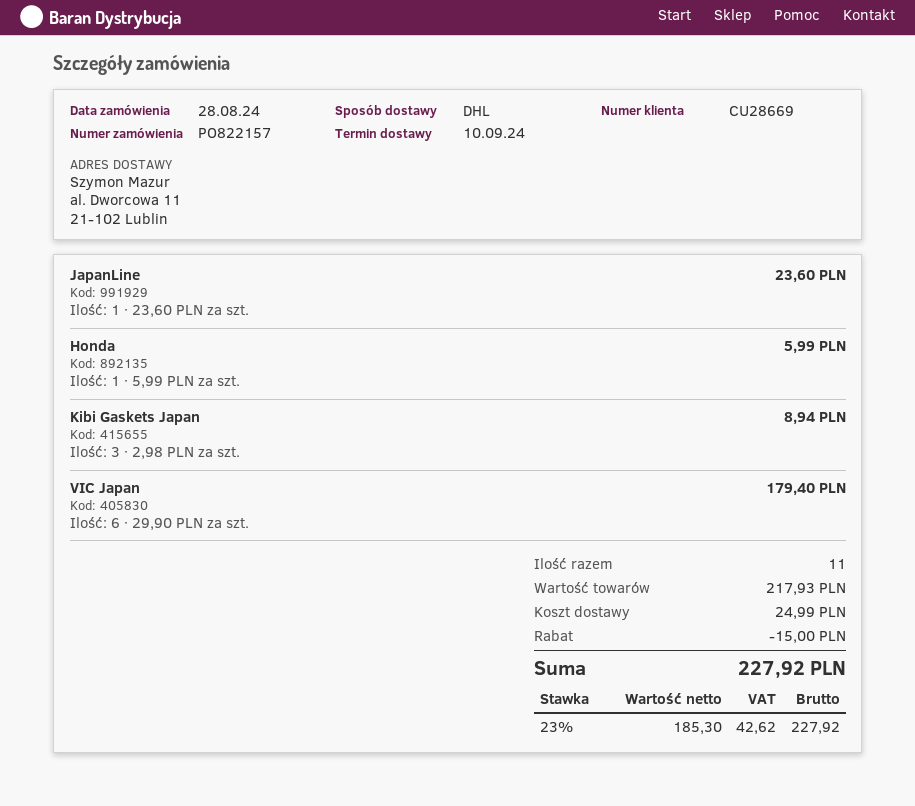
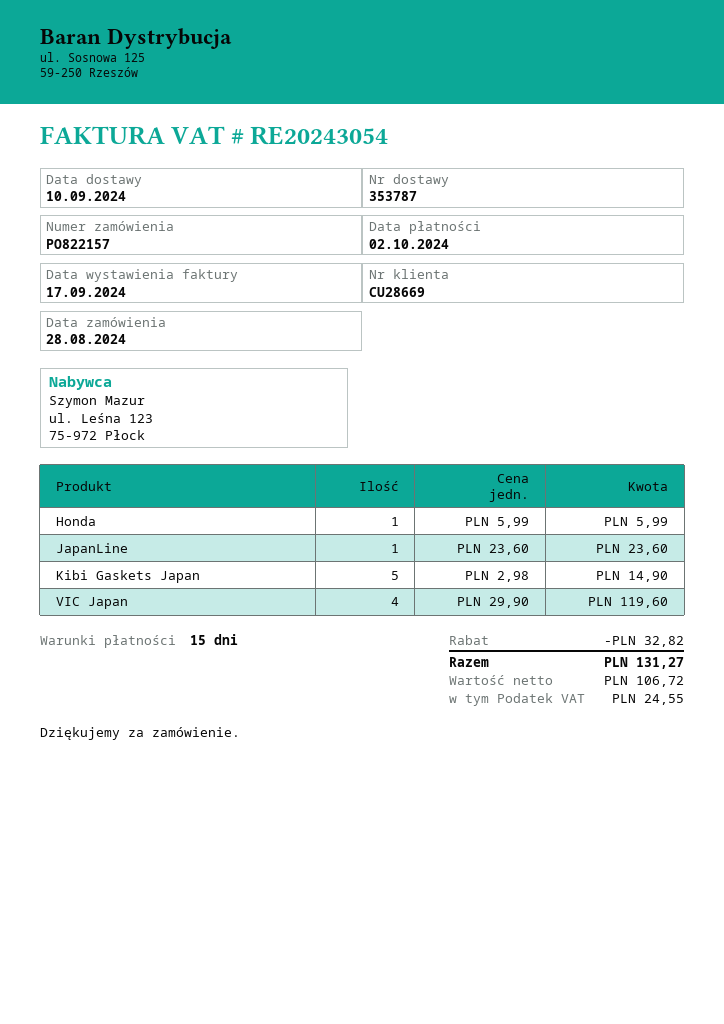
Kibi Gaskets Japan: 3 x 2.98 = 8.94 -> 5 x 2.98 = 14.90
VIC Japan: 6 x 29.90 = 179.40 -> 4 x 29.90 = 119.60
discount: 15.00 -> 32.82
shipping: 24.99 -> none
net: 185.30 -> 106.72
tax: 42.62 -> 24.55
total: 227.92 -> 131.27

